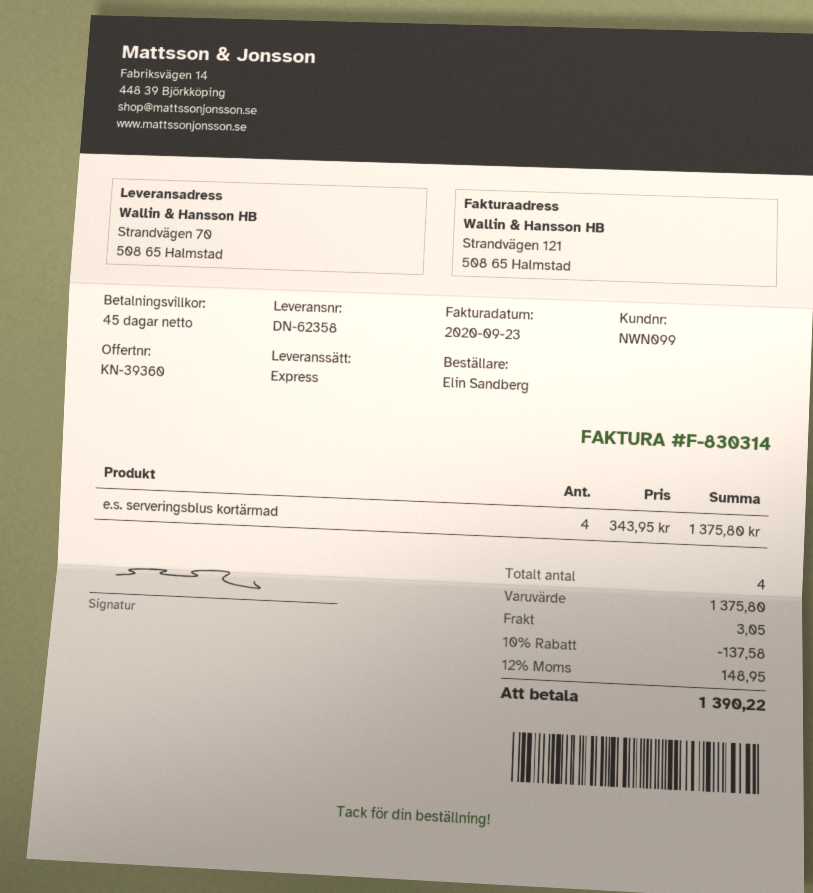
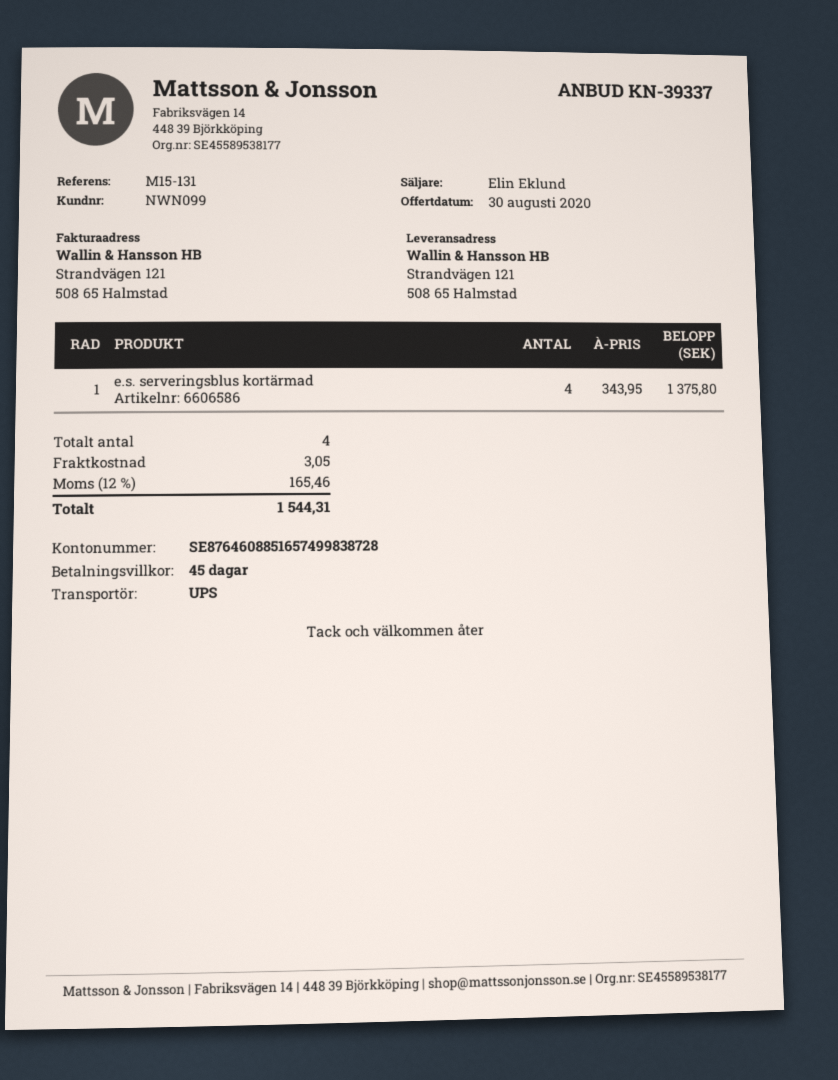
quote number: KN-39360 -> KN-39337
shipping method: express -> UPS
ship to: Strandvägen 70, 508 65 Halmstad -> Strandvägen 121, 508 65 Halmstad
discount: 10% = 137.58 -> none
tax: 12% = 148.95 -> 12% = 165.46
total: 1390.22 -> 1544.31

